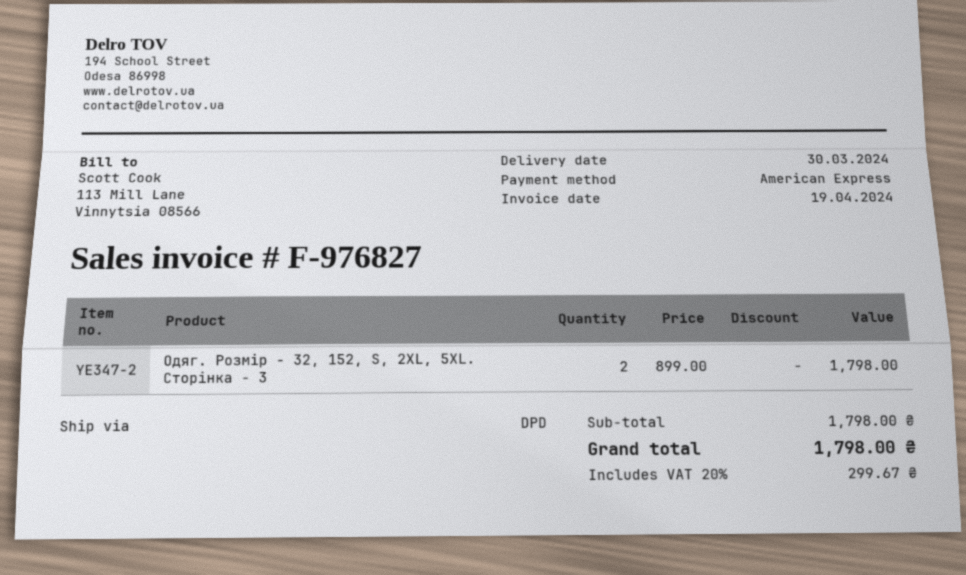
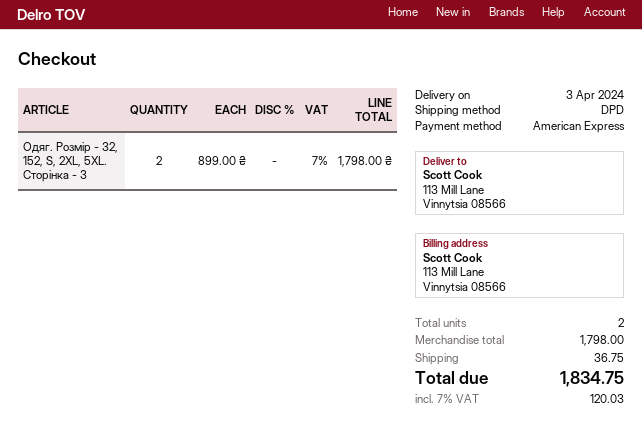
delivery date: 2024-03-30 -> 2024-04-03
shipping: none -> 36.75
tax: 20% = 299.67 -> 7% = 120.03
total: 1798.00 -> 1834.75

